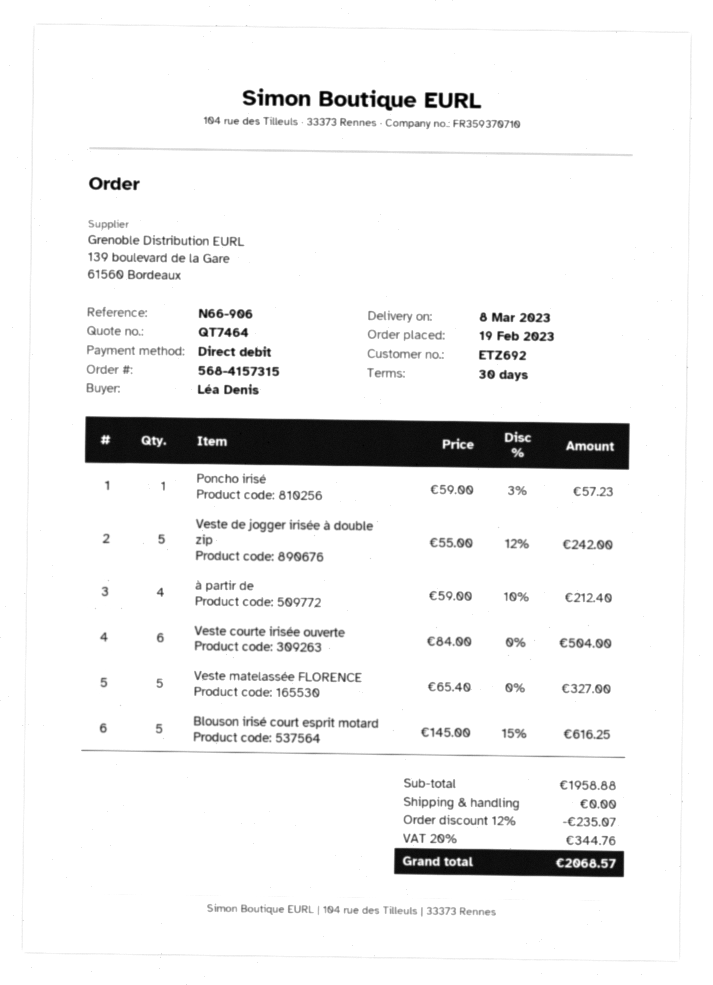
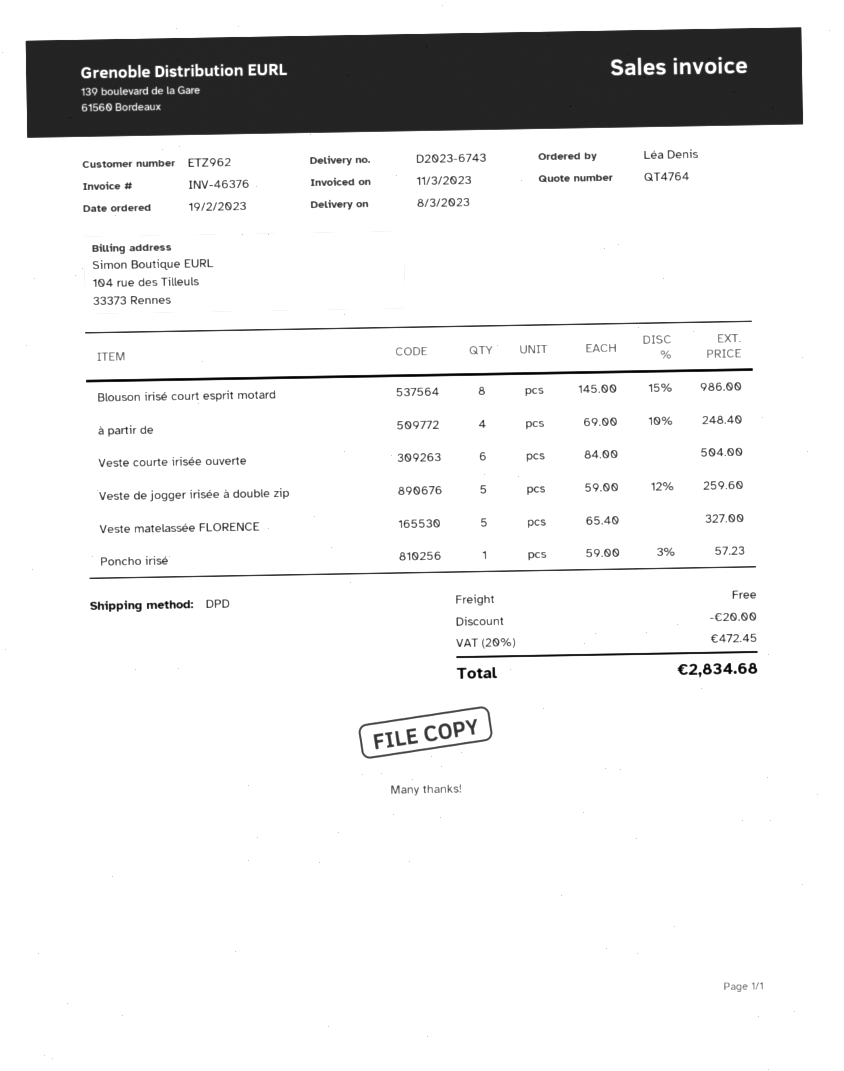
quote number: QT7464 -> QT4764
customer number: ETZ692 -> ETZ962
Veste de jogger irisée à double zip: 5 x 55.00 - 12% = 242.00 -> 5 x 59.00 - 12% = 259.60
à partir de: 4 x 59.00 - 10% = 212.40 -> 4 x 69.00 - 10% = 248.40
Blouson irisé court esprit motard: 5 x 145.00 - 15% = 616.25 -> 8 x 145.00 - 15% = 986.00
discount: 235.07 -> 20.00
tax: 20% = 344.76 -> 20% = 472.45
total: 2068.57 -> 2834.68

